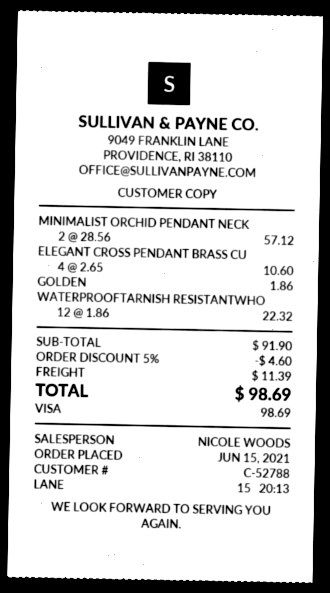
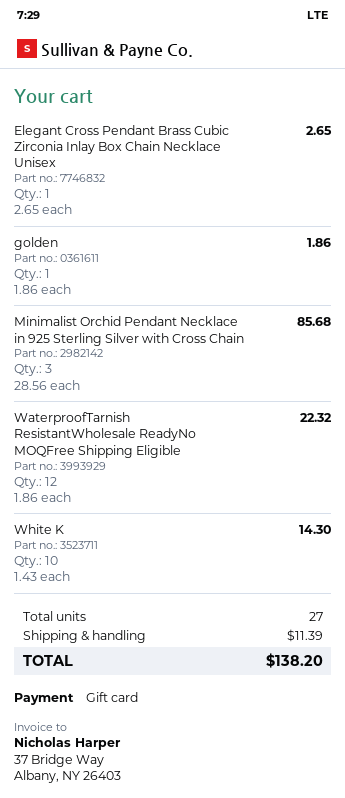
payment method: Visa -> gift card
MINIMALIST ORCHID PENDANT NECK: 2 x 28.56 = 57.12 -> 3 x 28.56 = 85.68
ELEGANT CROSS PENDANT BRASS CU: 4 x 2.65 = 10.60 -> 1 x 2.65 = 2.65
White K: none -> 10 x 1.43 = 14.30
discount: 5% = 4.60 -> none
total: 98.69 -> 138.20

